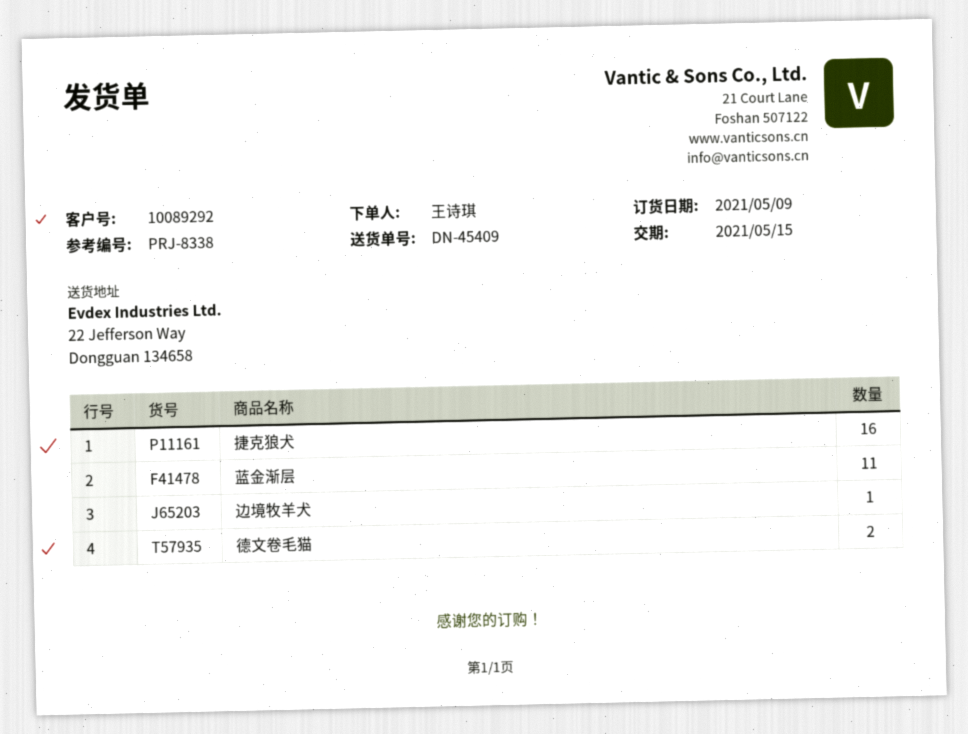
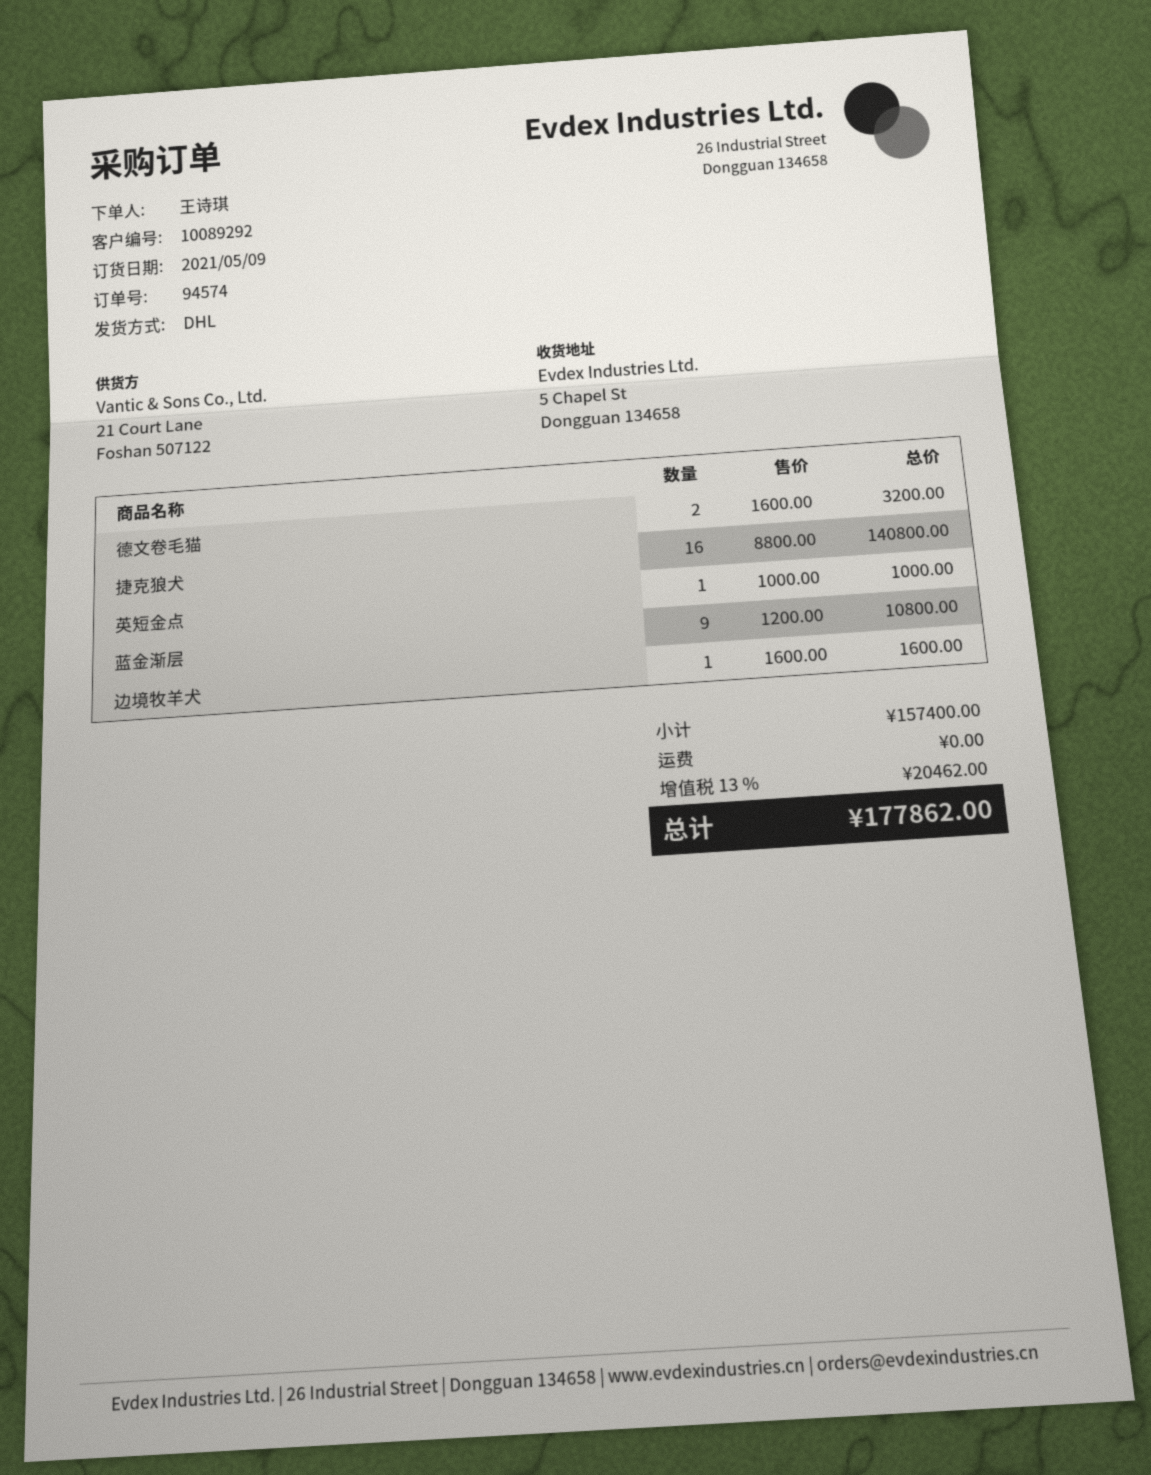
ship to: 22 Jefferson Way, Dongguan 134658 -> 5 Chapel St, Dongguan 134658
蓝金渐层: 11 -> 9
英短金点: none -> 1

